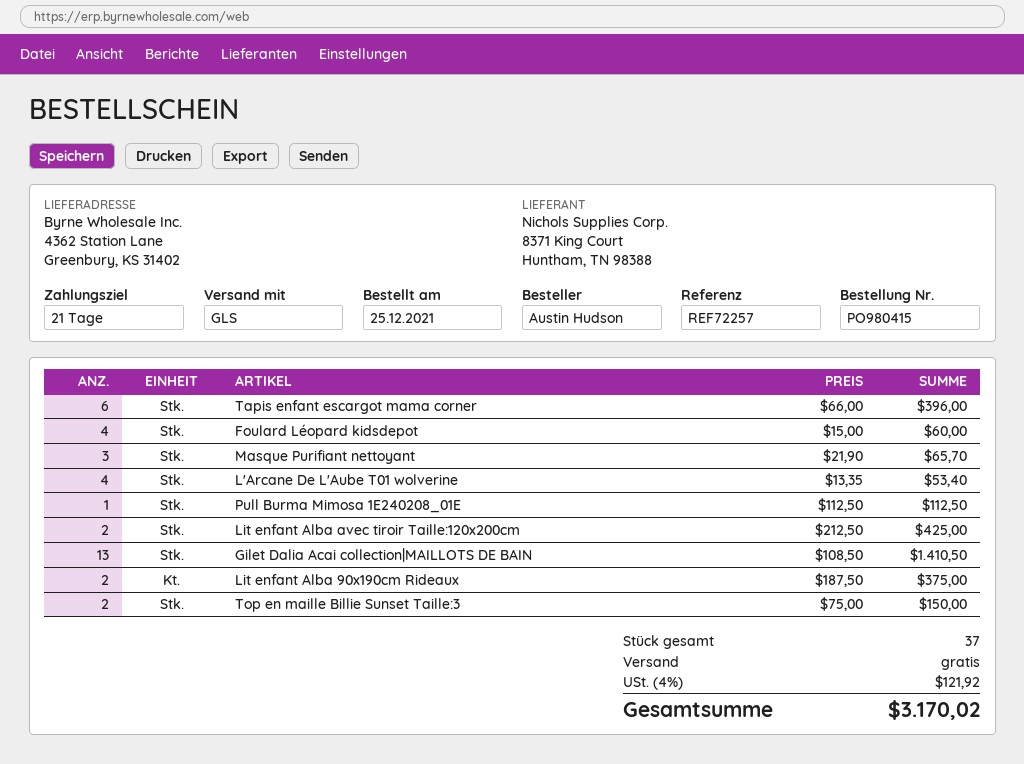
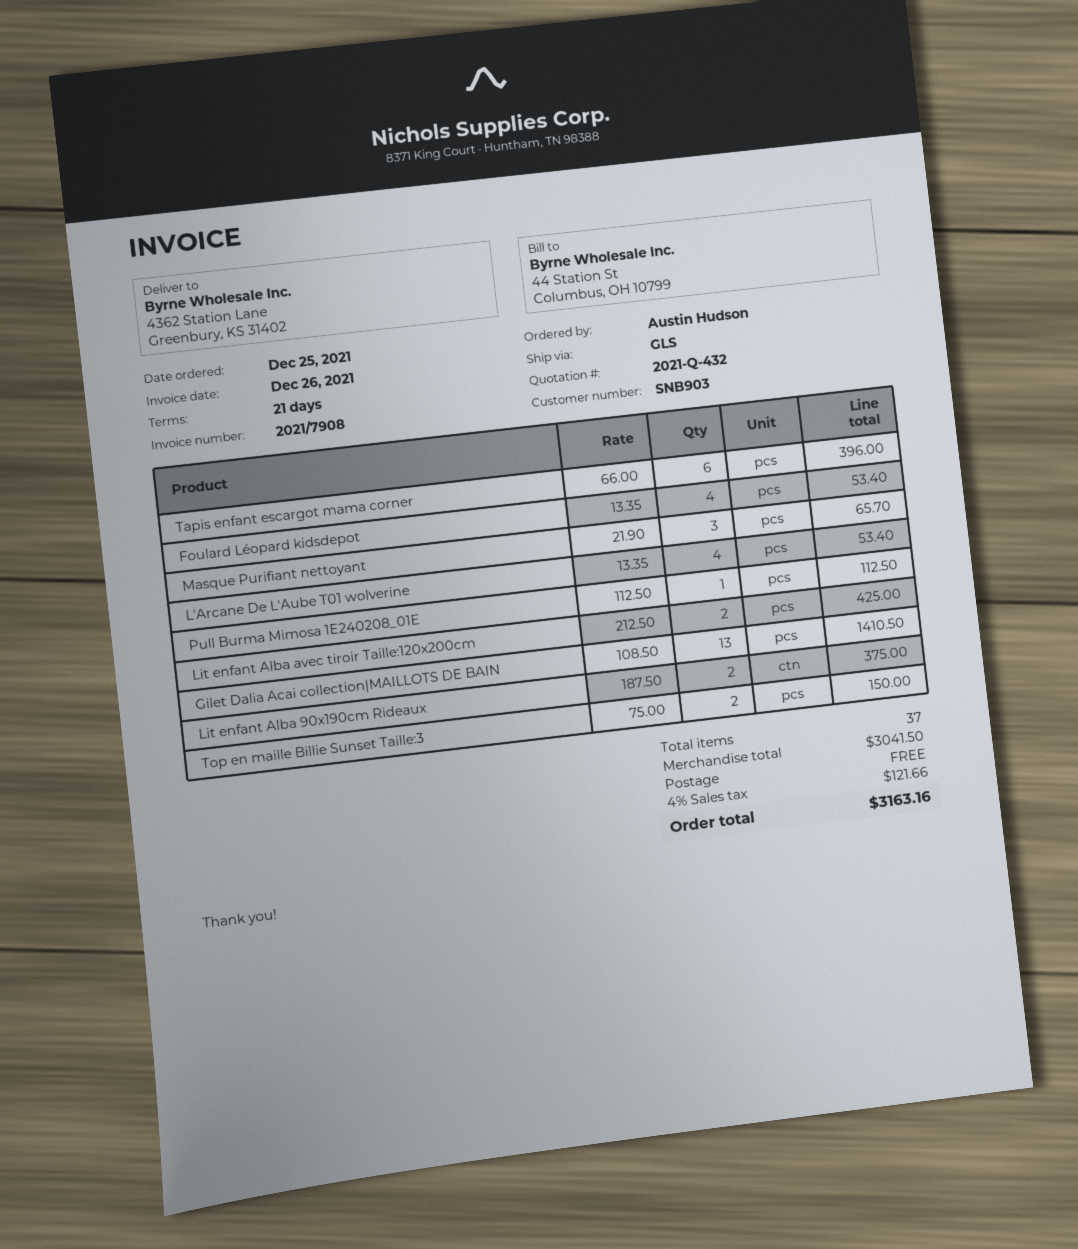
Foulard Léopard kidsdepot: 4 x 15.00 = 60.00 -> 4 x 13.35 = 53.40
tax: 4% = 121.92 -> 4% = 121.66
total: 3170.02 -> 3163.16

